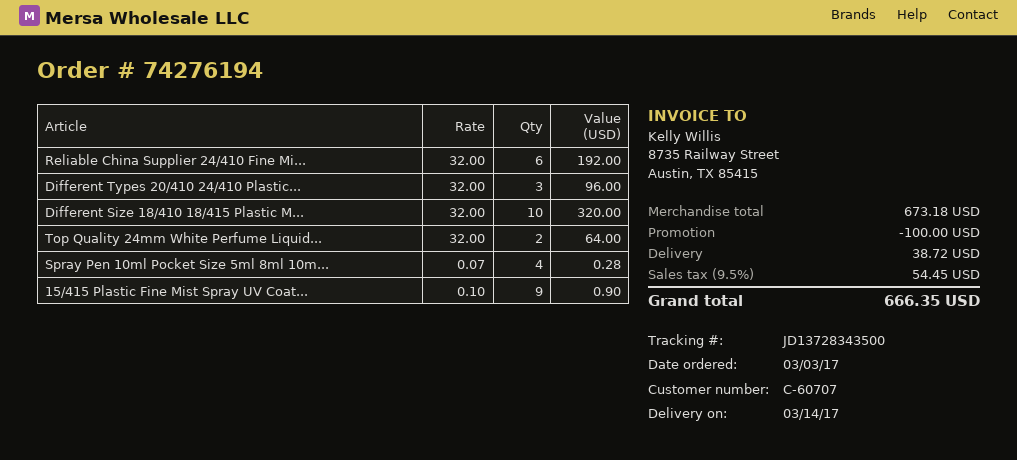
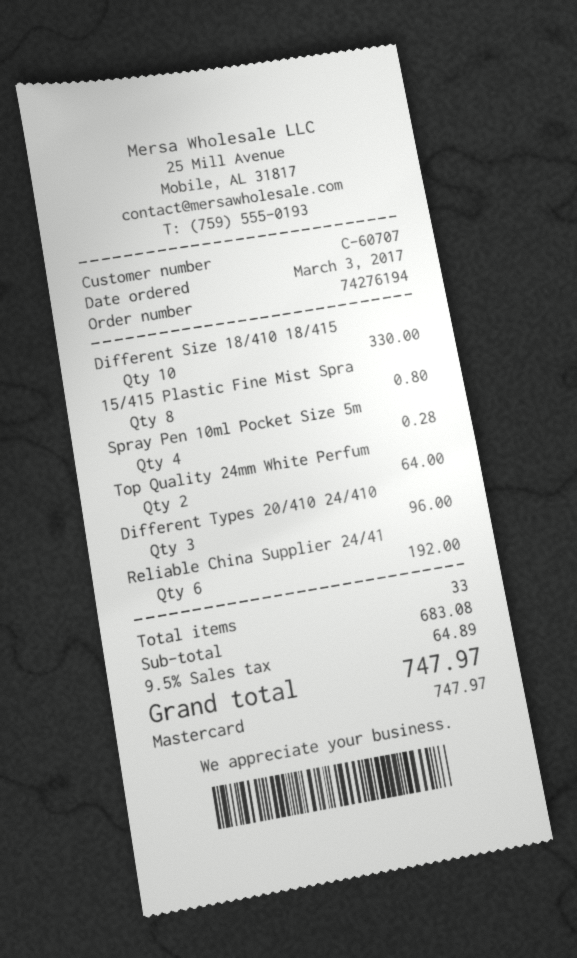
Different Size 18/410 18/415 Plastic M...: 10 for 320.00 -> 10 for 330.00
15/415 Plastic Fine Mist Spray UV Coat...: 9 for 0.90 -> 8 for 0.80
subtotal: 673.18 -> 683.08
discount: 100.00 -> none
shipping: 38.72 -> none
tax: 9.5% = 54.45 -> 9.5% = 64.89
total: 666.35 -> 747.97

